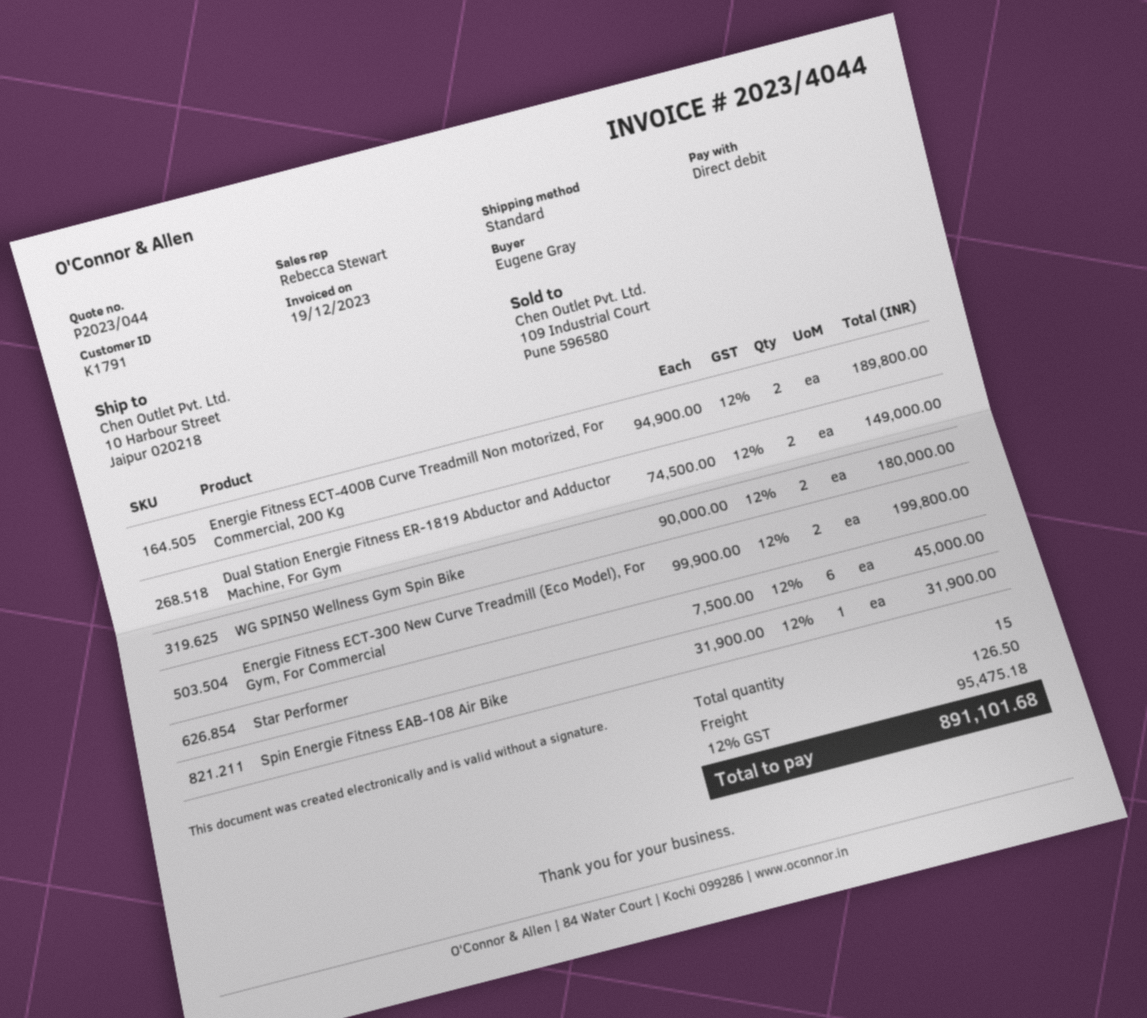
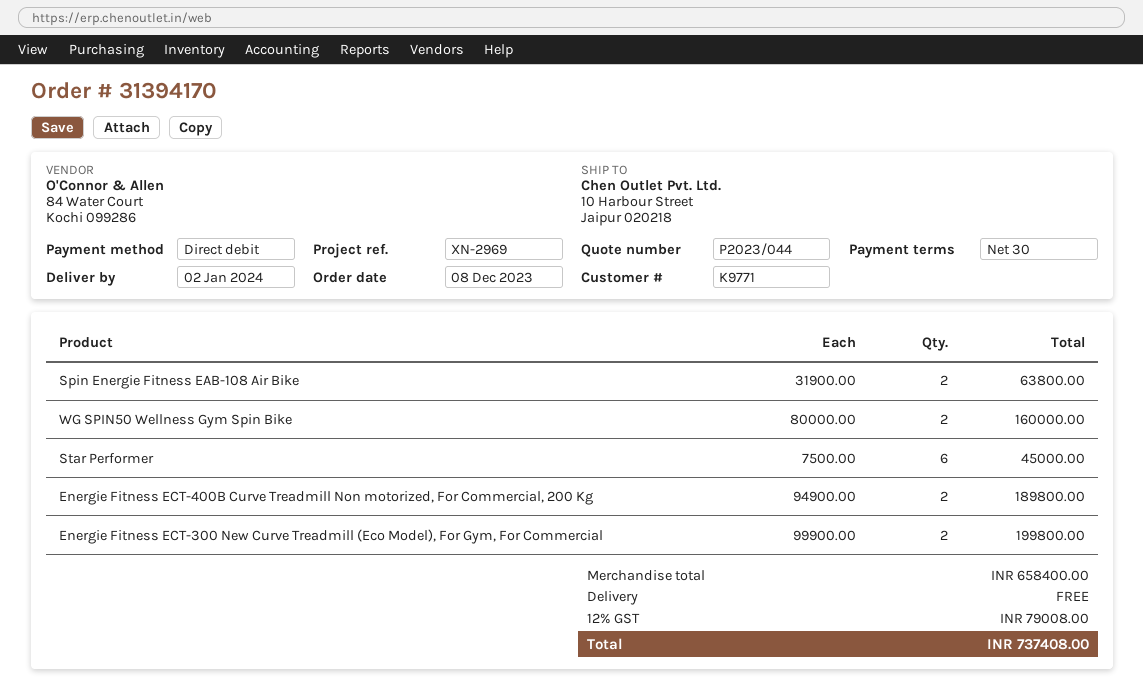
customer number: K1791 -> K9771
Dual Station Energie Fitness ER-1819 Abductor and Adductor Machine, For Gym: 2 x 74500.00 = 149000.00 -> none
WG SPIN50 Wellness Gym Spin Bike: 2 x 90000.00 = 180000.00 -> 2 x 80000.00 = 160000.00
Spin Energie Fitness EAB-108 Air Bike: 1 x 31900.00 = 31900.00 -> 2 x 31900.00 = 63800.00
shipping: 126.50 -> 0.00
tax: 12% = 95475.18 -> 12% = 79008.00
total: 891101.68 -> 737408.00

